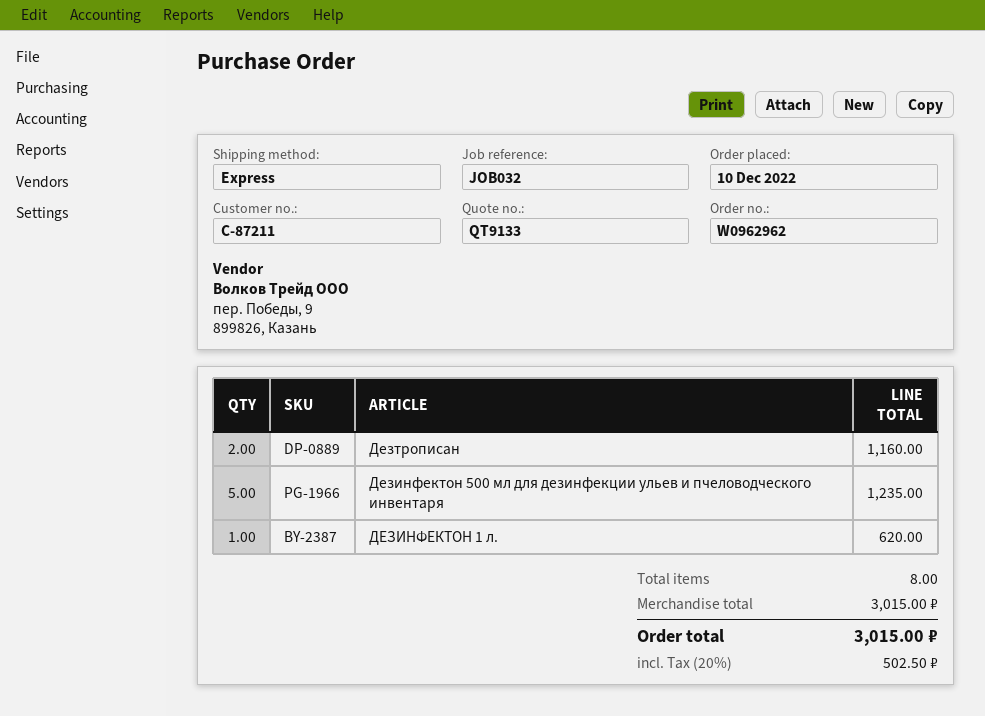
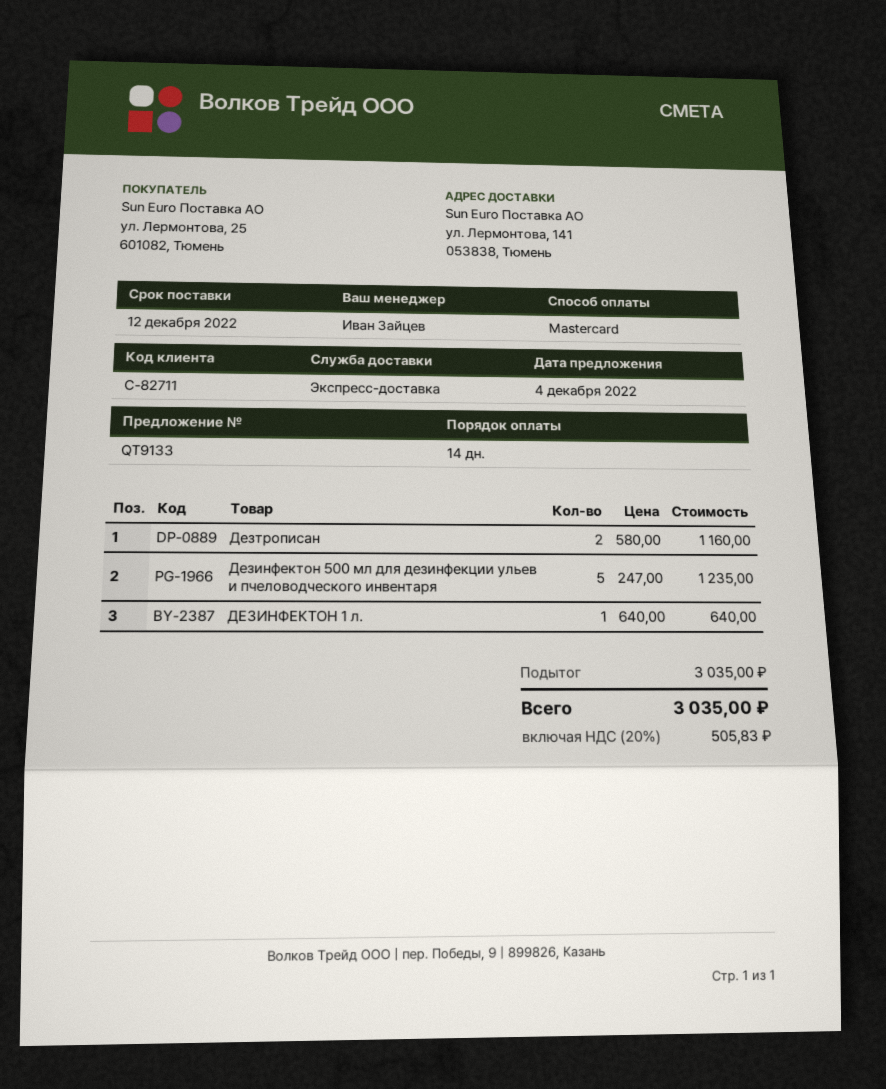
customer number: C-87211 -> C-82711
ДЕЗИНФЕКТОН 1 л.: 1 for 620.00 -> 1 for 640.00
subtotal: 3015.00 -> 3035.00
tax: 20% = 502.50 -> 20% = 505.83
total: 3015.00 -> 3035.00

